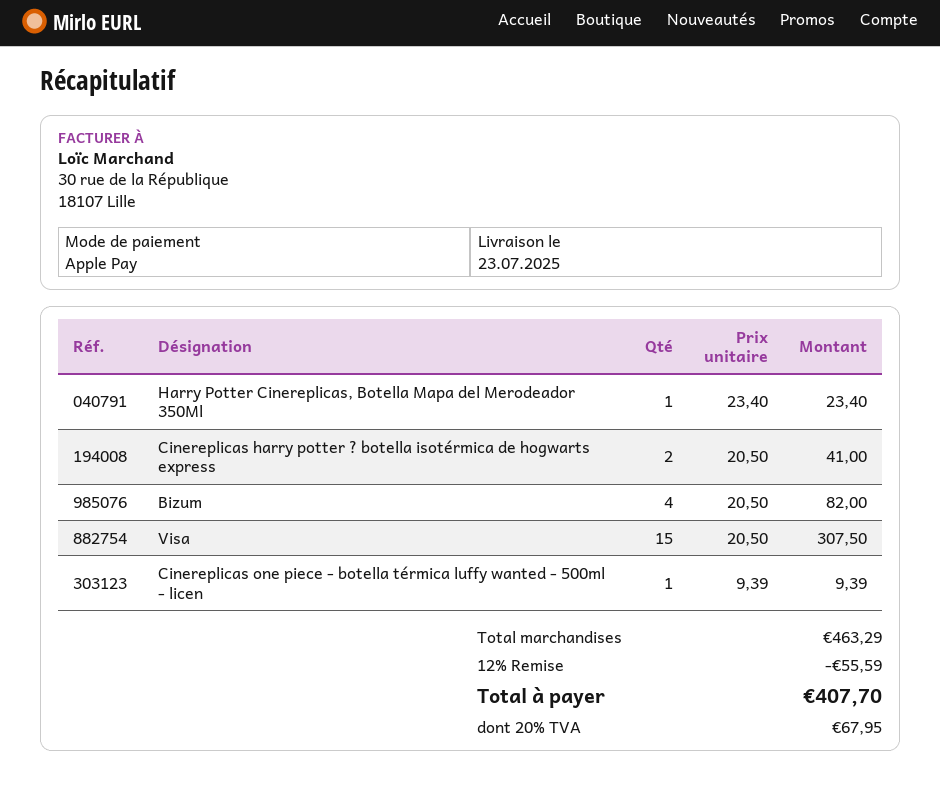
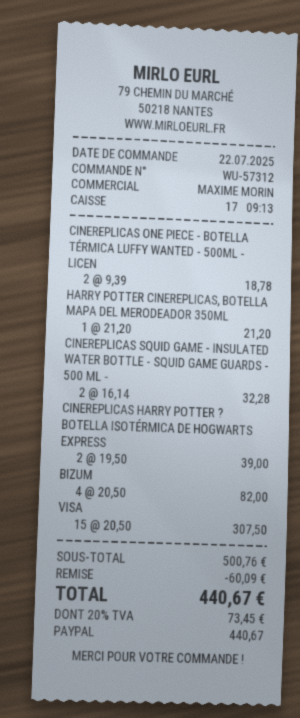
payment method: Apple Pay -> PayPal
Harry Potter Cinereplicas, Botella Mapa del Merodeador 350Ml: 1 x 23.40 = 23.40 -> 1 x 21.20 = 21.20
Cinereplicas harry potter ? botella isotérmica de hogwarts express: 2 x 20.50 = 41.00 -> 2 x 19.50 = 39.00
Cinereplicas one piece - botella térmica luffy wanted - 500ml - licen: 1 x 9.39 = 9.39 -> 2 x 9.39 = 18.78
CINEREPLICAS SQUID GAME - INSULATED WATER BOTTLE - SQUID GAME GUARDS - 500 ML -: none -> 2 x 16.14 = 32.28
subtotal: 463.29 -> 500.76
discount: 55.59 -> 60.09
tax: 20% = 67.95 -> 20% = 73.45
total: 407.70 -> 440.67

